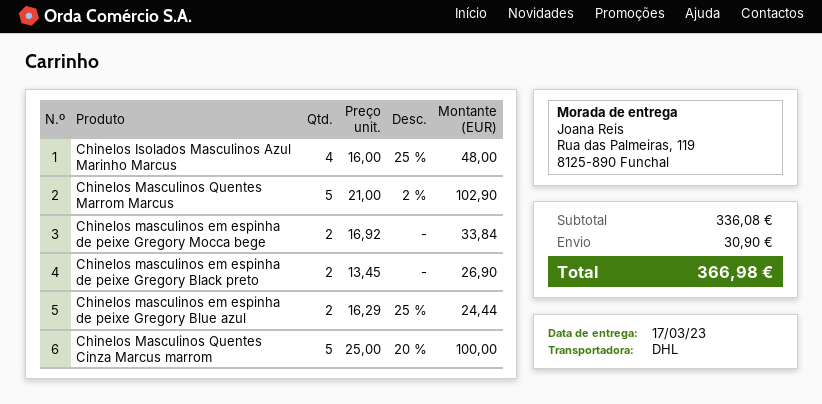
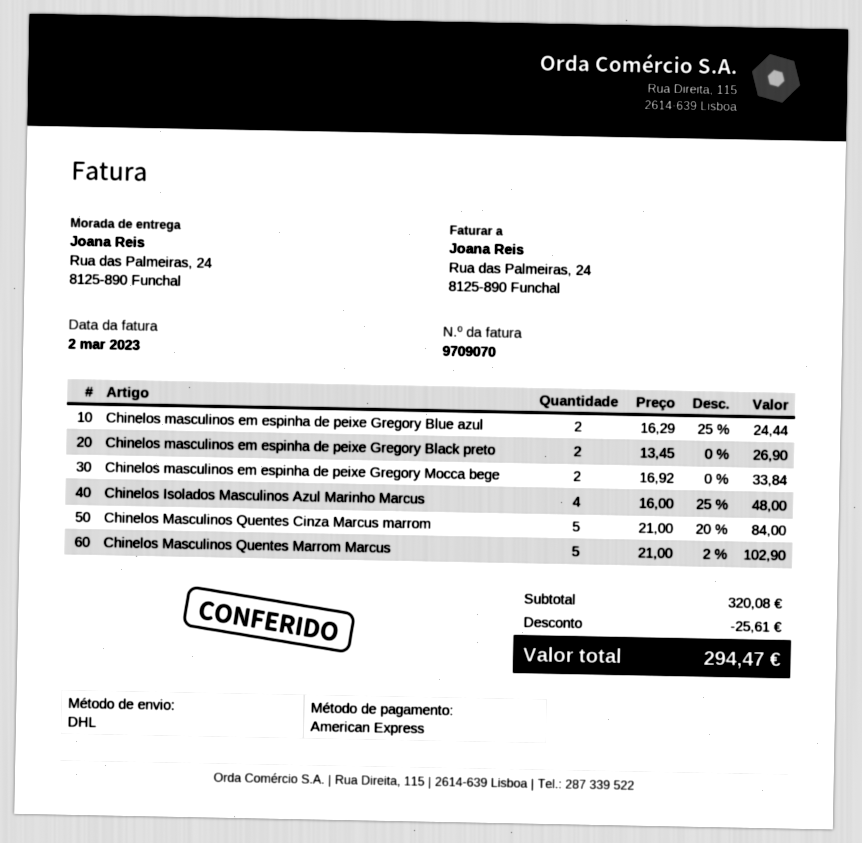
ship to: Rua das Palmeiras, 119, 8125-890 Funchal -> Rua das Palmeiras, 24, 8125-890 Funchal
Chinelos Masculinos Quentes Cinza Marcus marrom: 5 x 25.00 - 20% = 100.00 -> 5 x 21.00 - 20% = 84.00
subtotal: 336.08 -> 320.08
discount: none -> 25.61
shipping: 30.90 -> none
total: 366.98 -> 294.47

